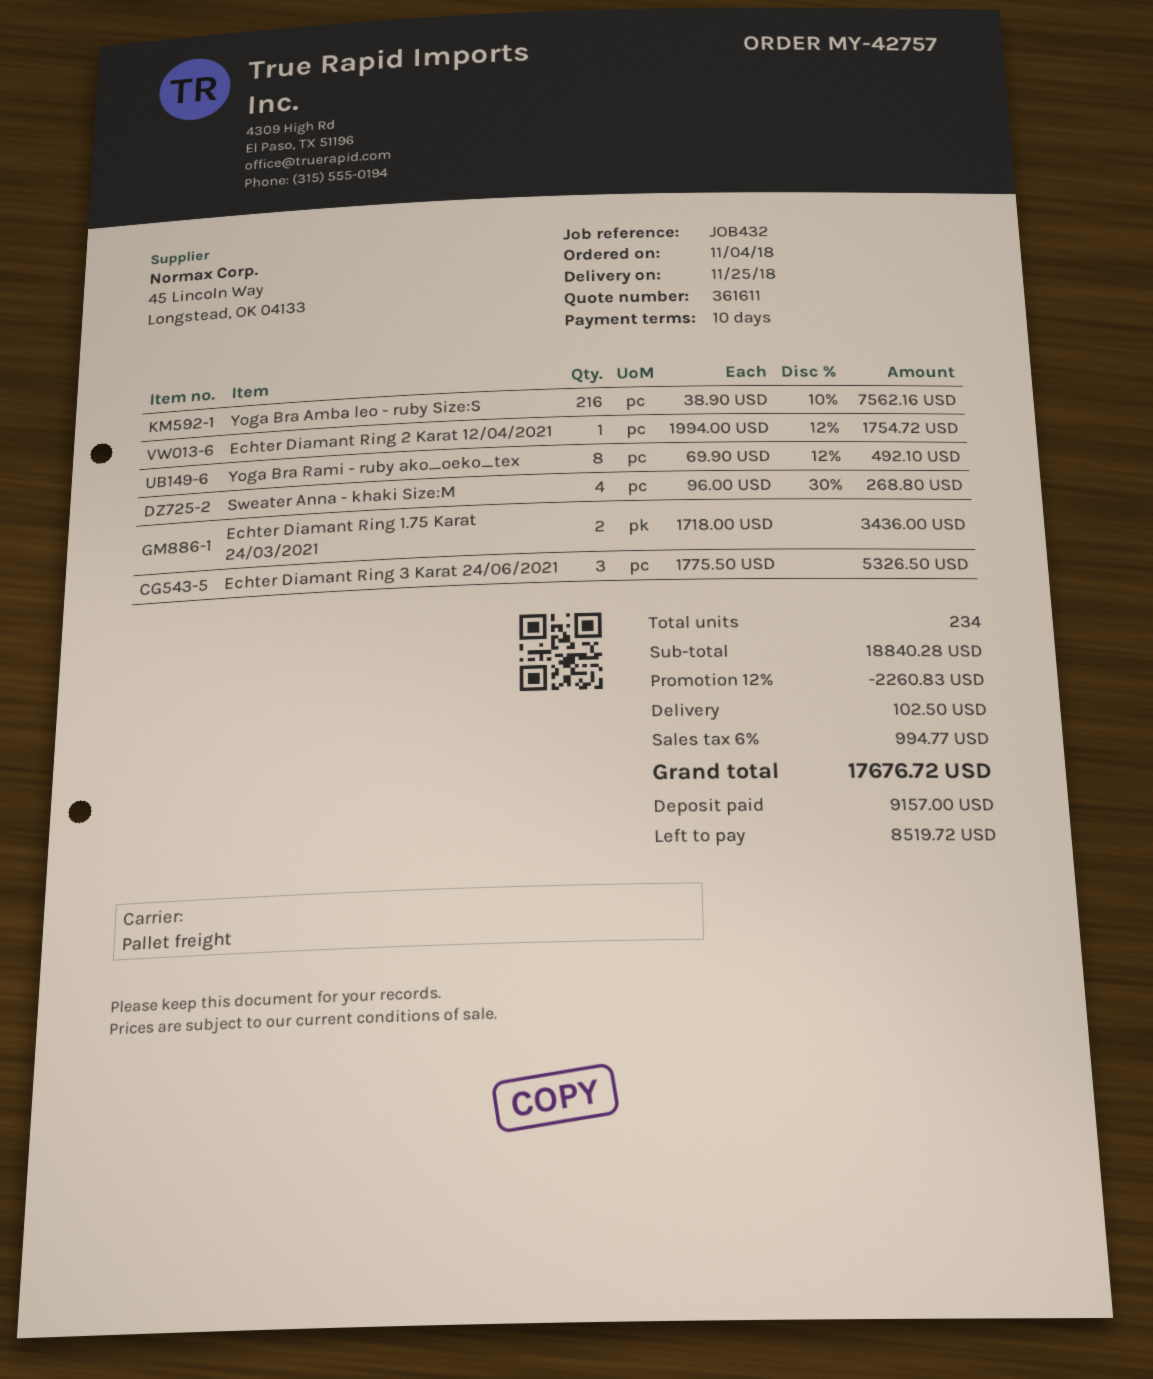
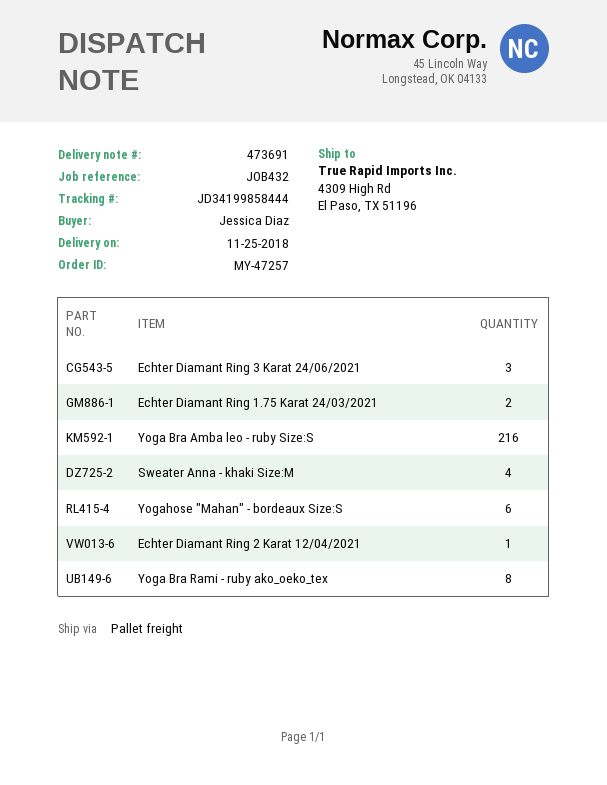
order number: MY-42757 -> MY-47257
Yogahose "Mahan" - bordeaux Size:S: none -> 6

